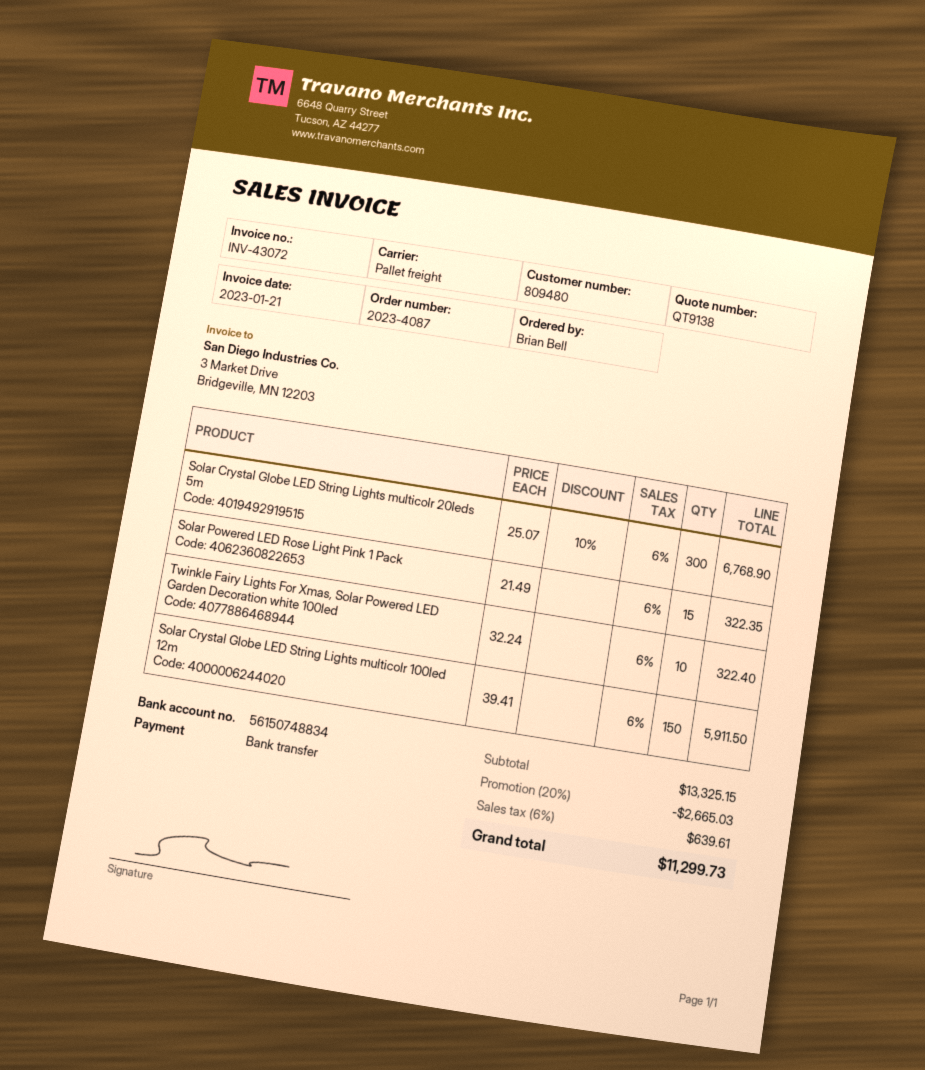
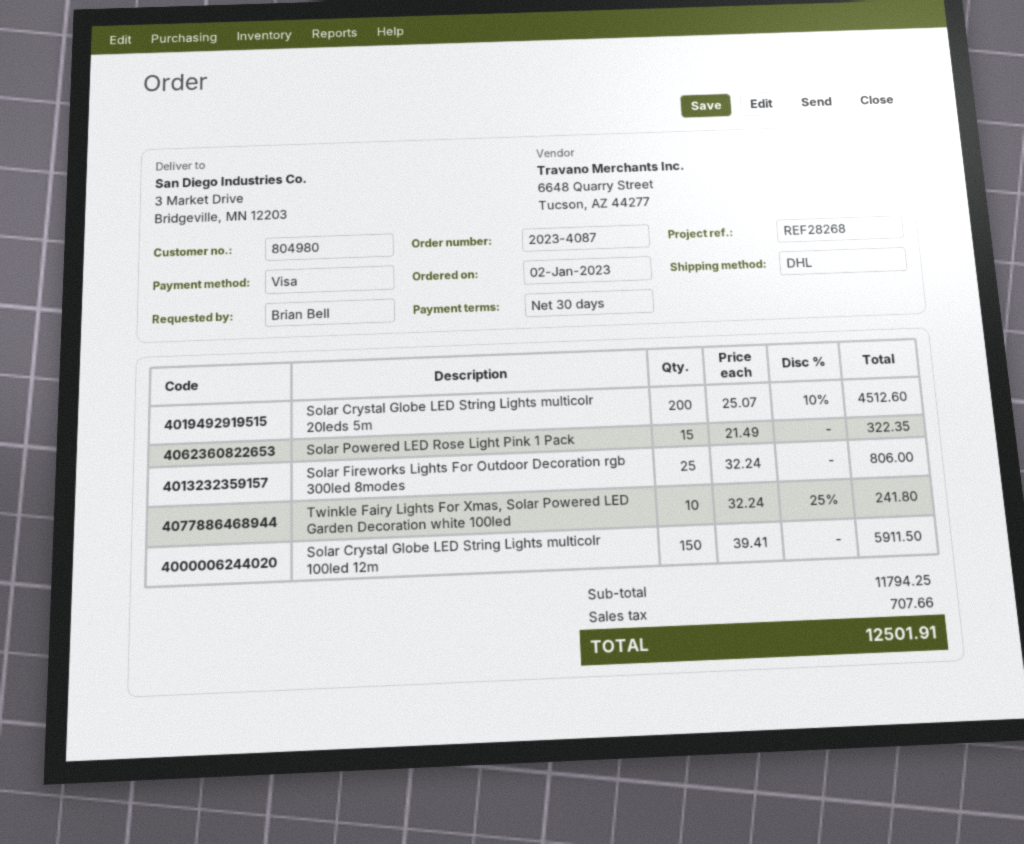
customer number: 809480 -> 804980
payment method: bank transfer -> Visa
shipping method: pallet freight -> DHL
Solar Crystal Globe LED String Lights multicolr 20leds 5m: 300 x 25.07 - 10% = 6768.90 -> 200 x 25.07 - 10% = 4512.60
Twinkle Fairy Lights For Xmas, Solar Powered LED Garden Decoration white 100led: 10 x 32.24 = 322.40 -> 10 x 32.24 - 25% = 241.80
Solar Fireworks Lights For Outdoor Decoration rgb 300led 8modes: none -> 25 x 32.24 = 806.00
subtotal: 13325.15 -> 11794.25
discount: 20% = 2665.03 -> none
tax: 639.61 -> 707.66
total: 11299.73 -> 12501.91

